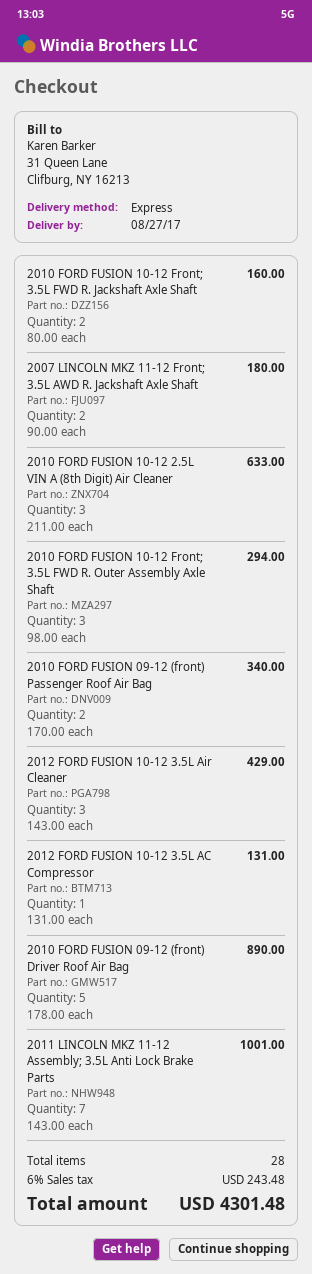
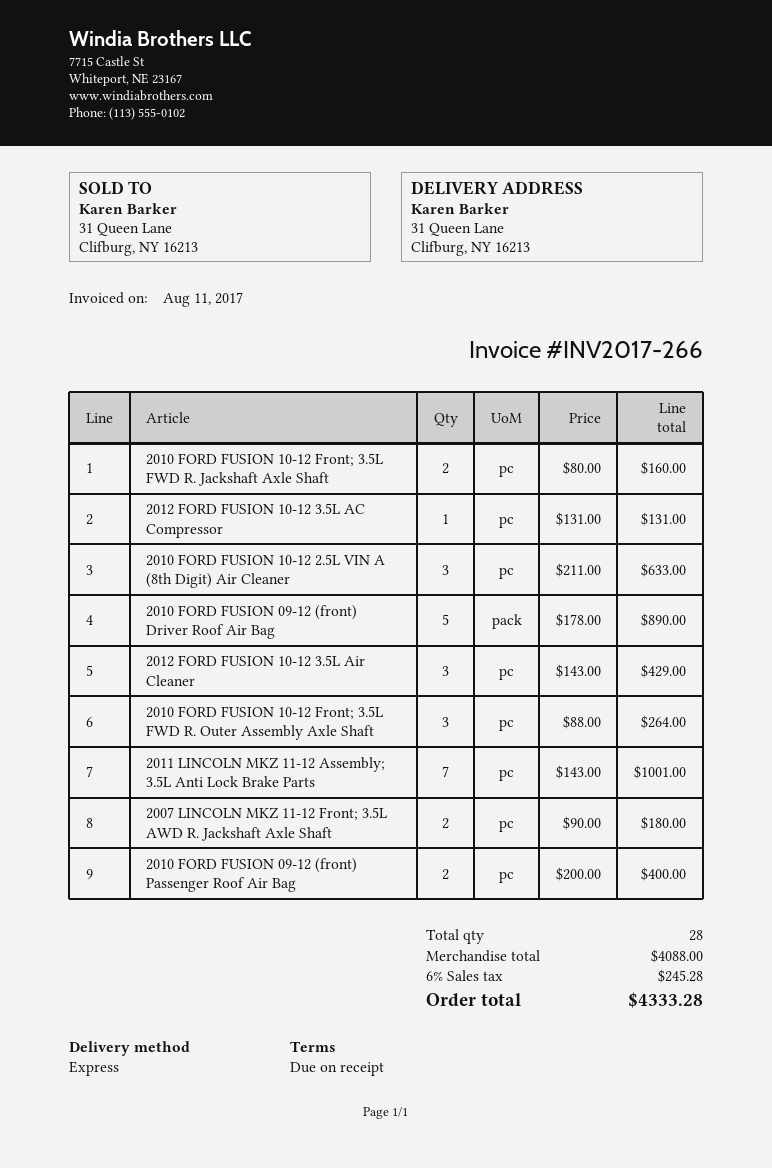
2010 FORD FUSION 10-12 Front; 3.5L FWD R. Outer Assembly Axle Shaft: 3 x 98.00 = 294.00 -> 3 x 88.00 = 264.00
2010 FORD FUSION 09-12 (front) Passenger Roof Air Bag: 2 x 170.00 = 340.00 -> 2 x 200.00 = 400.00
tax: 6% = 243.48 -> 6% = 245.28
total: 4301.48 -> 4333.28

